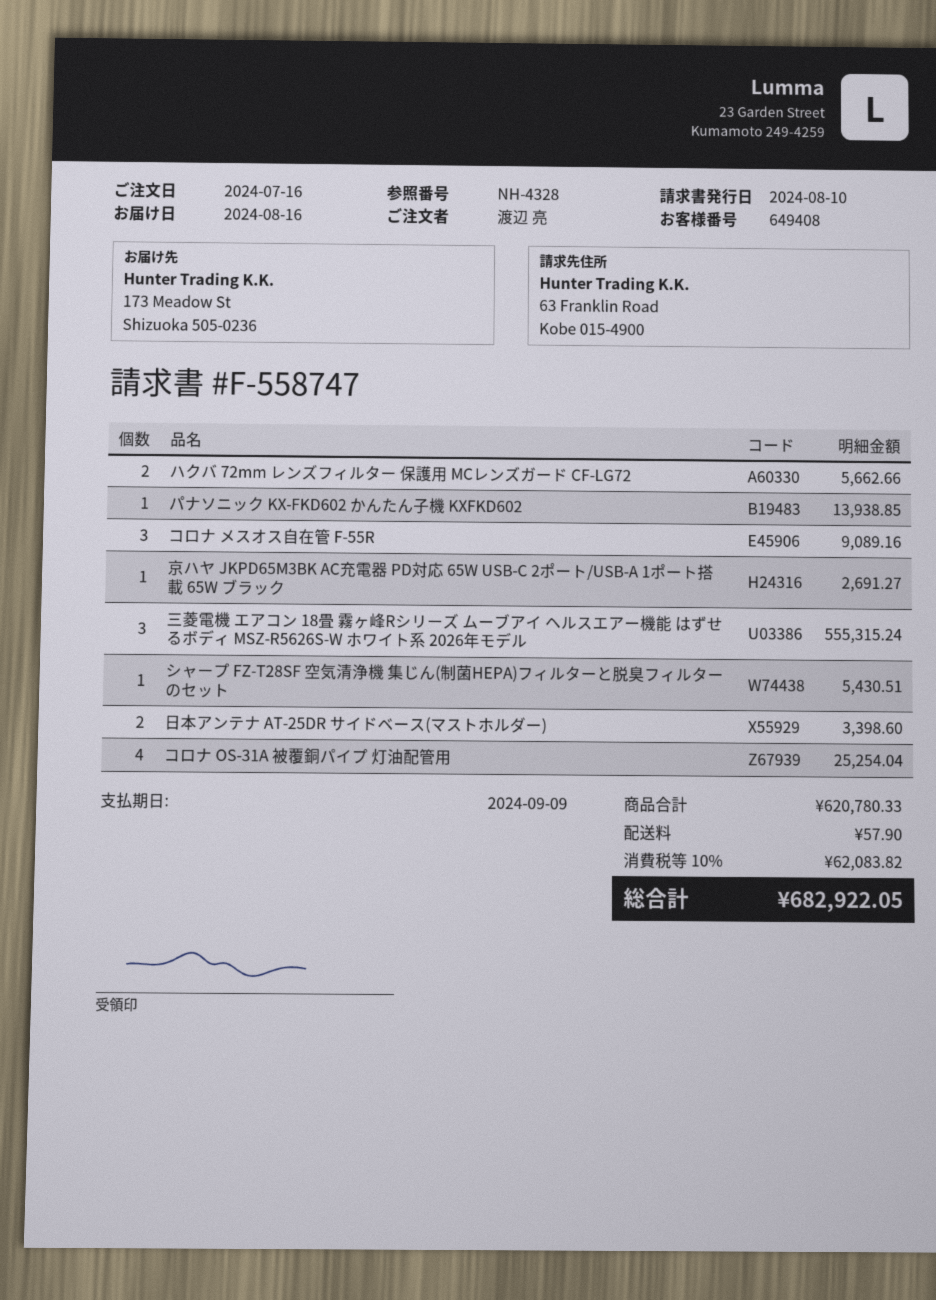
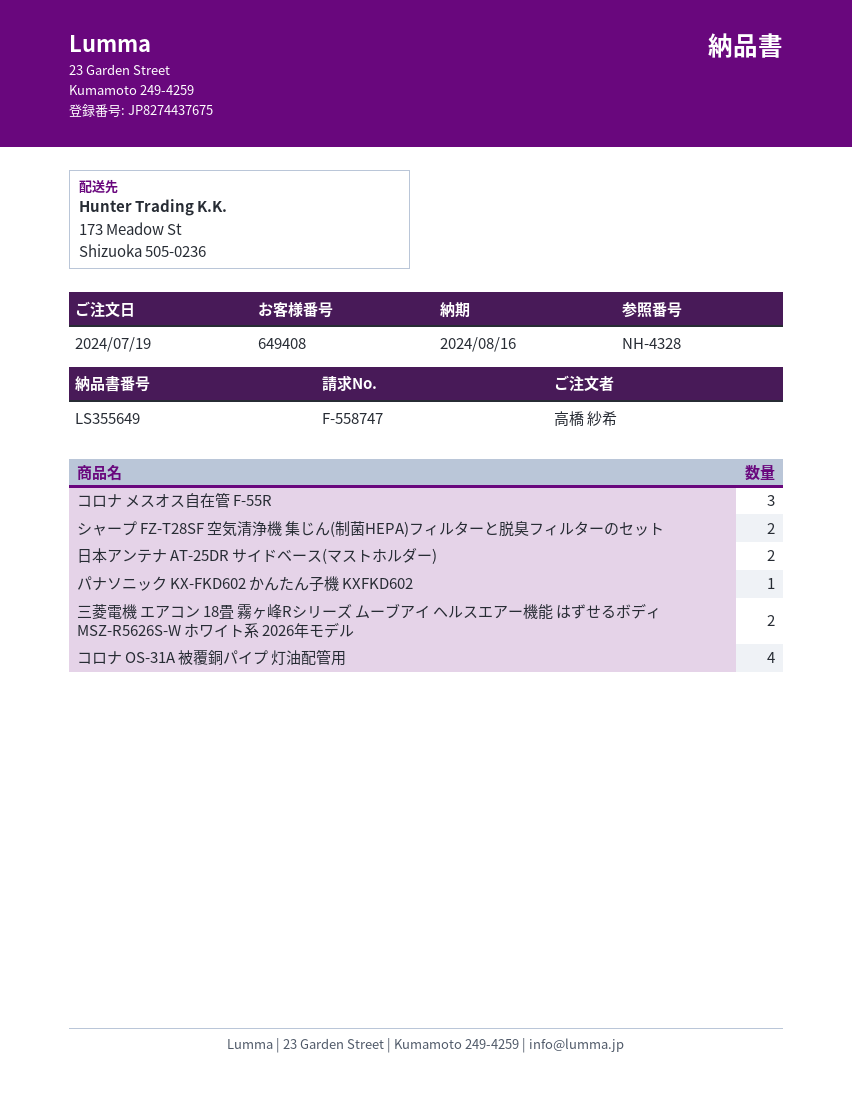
order date: 2024-07-16 -> 2024-07-19
ordered by: 渡辺 亮 -> 高橋 紗希
ハクバ 72mm レンズフィルター 保護用 MCレンズガード CF-LG72: 2 -> none
京ハヤ JKPD65M3BK AC充電器 PD対応 65W USB-C 2ポート/USB-A 1ポート搭載 65W ブラック: 1 -> none
三菱電機 エアコン 18畳 霧ヶ峰Rシリーズ ムーブアイ ヘルスエアー機能 はずせるボディ MSZ-R5626S-W ホワイト系 2026年モデル: 3 -> 2
シャープ FZ-T28SF 空気清浄機 集じん(制菌HEPA)フィルターと脱臭フィルターのセット: 1 -> 2

